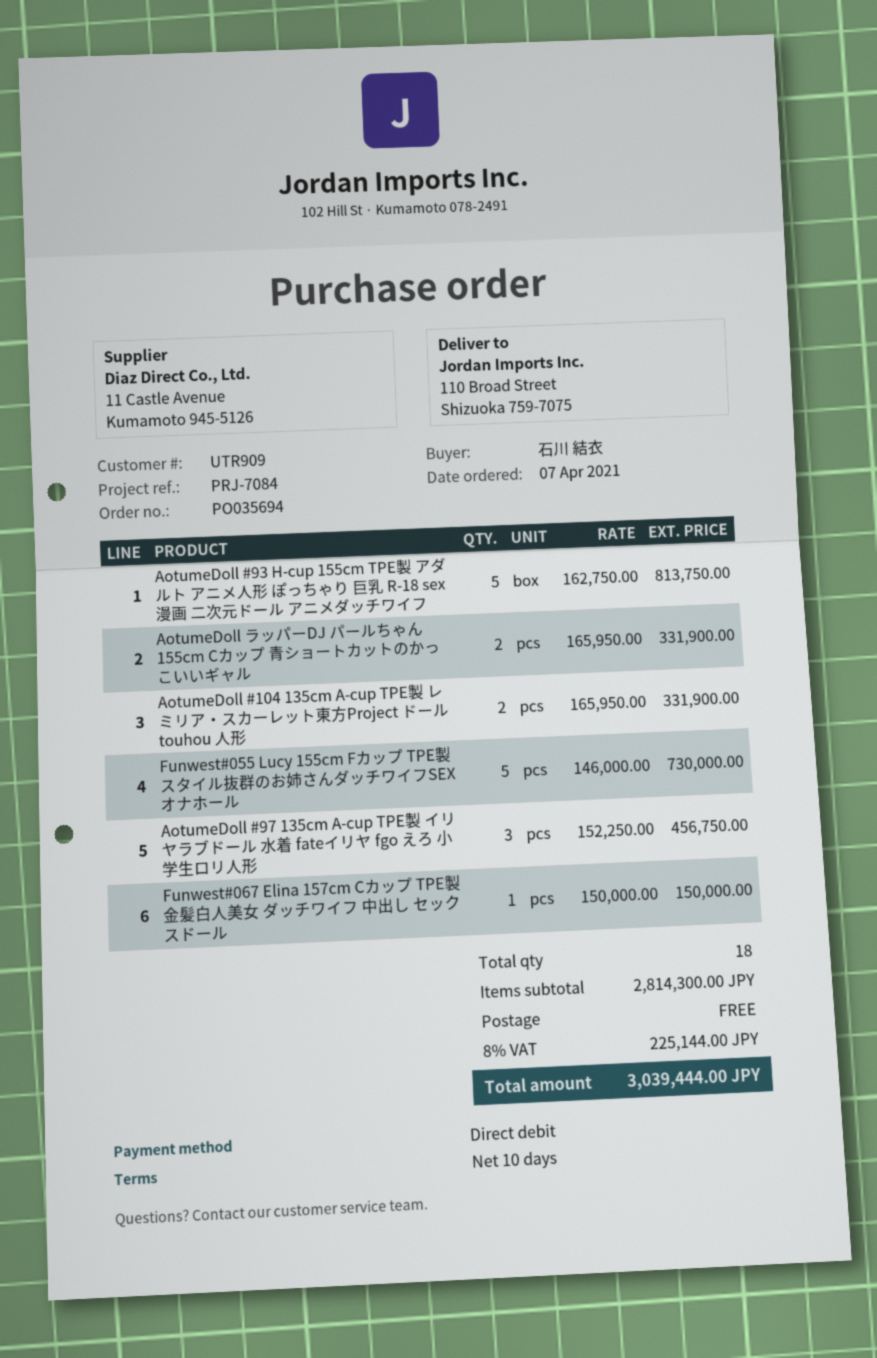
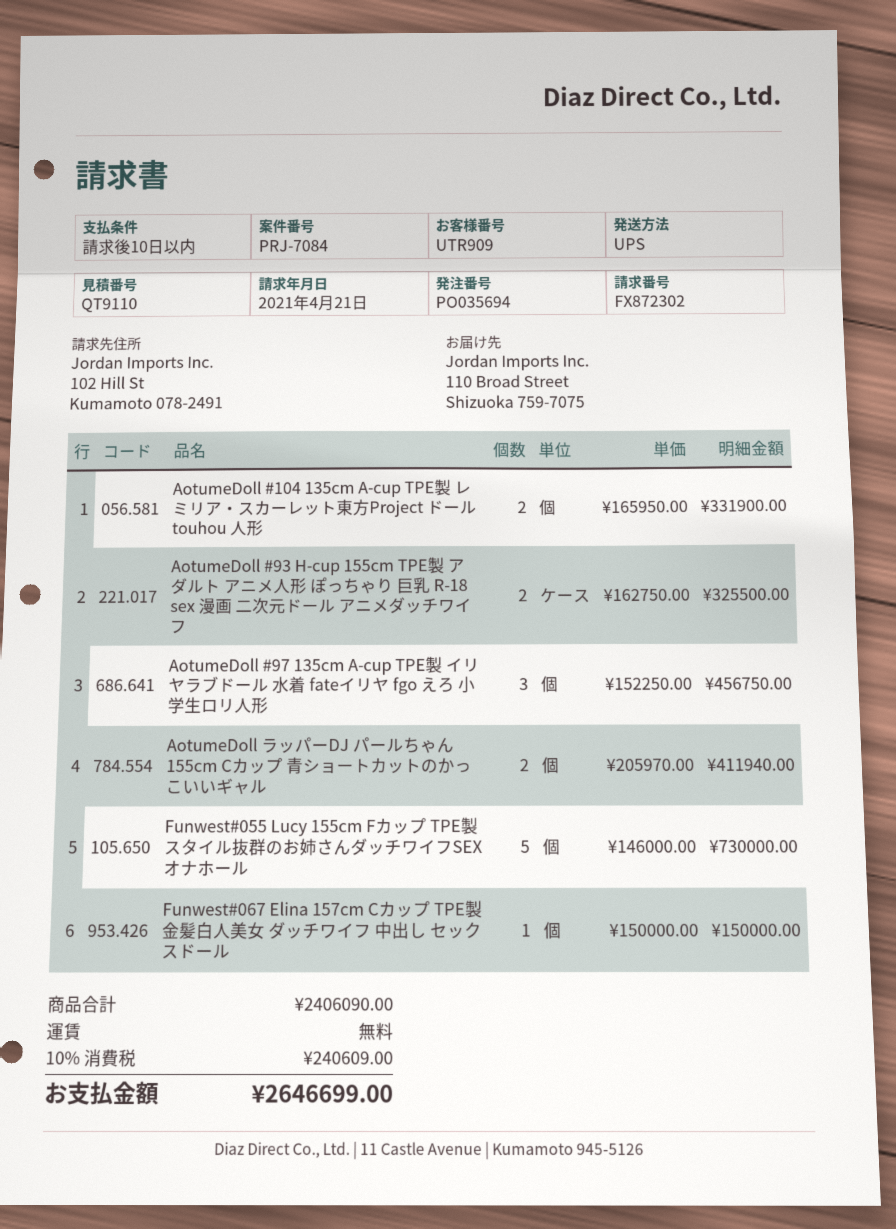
AotumeDoll #93 H-cup 155cm TPE製 アダルト アニメ人形 ぽっちゃり 巨乳 R-18 sex 漫画 二次元ドール アニメダッチワイフ: 5 x 162750.00 = 813750.00 -> 2 x 162750.00 = 325500.00
AotumeDoll ラッパーDJ パールちゃん 155cm Cカップ 青ショートカットのかっこいいギャル: 2 x 165950.00 = 331900.00 -> 2 x 205970.00 = 411940.00
subtotal: 2814300.00 -> 2406090.00
tax: 8% = 225144.00 -> 10% = 240609.00
total: 3039444.00 -> 2646699.00

